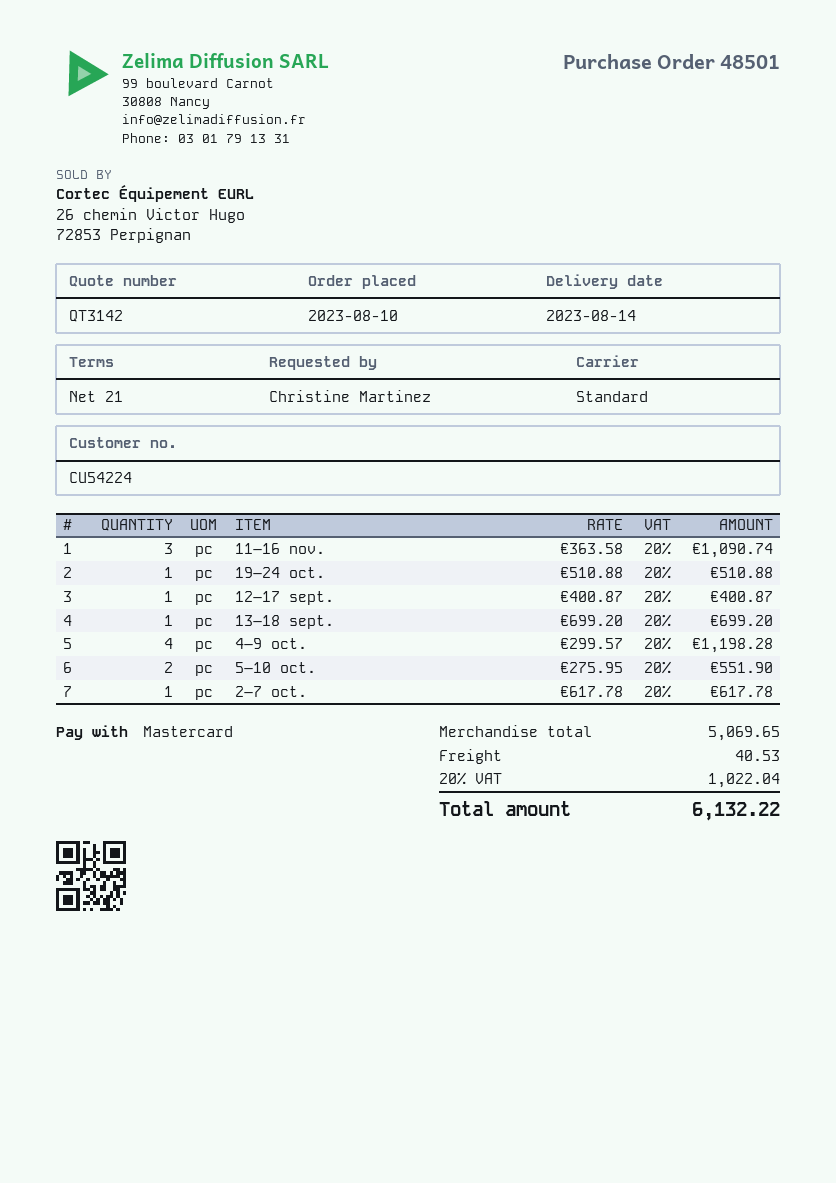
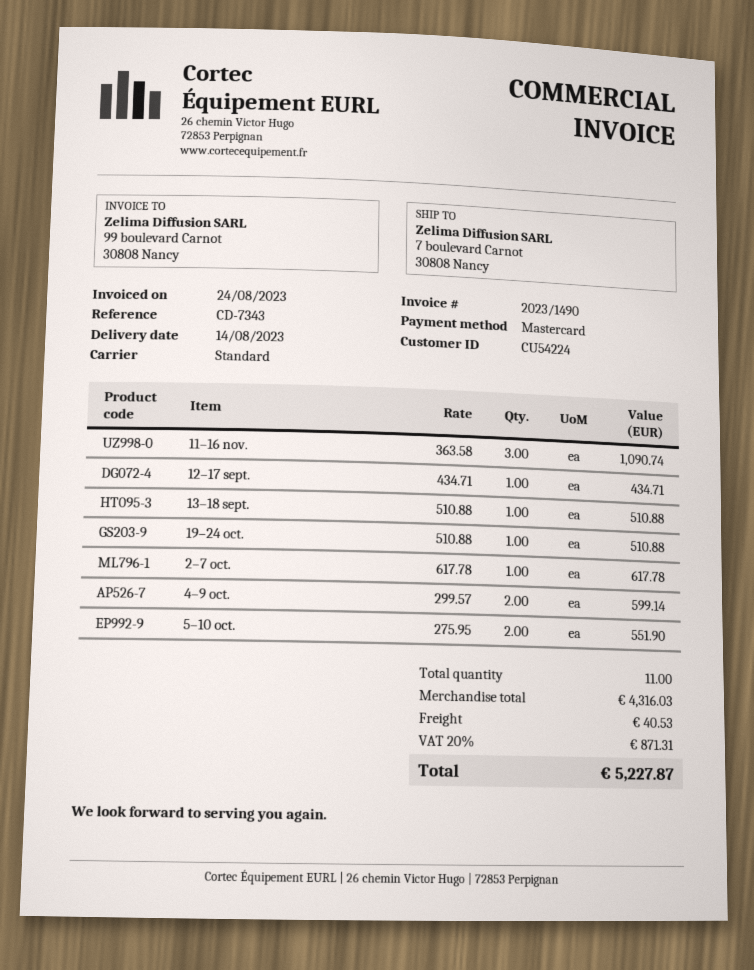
12–17 sept.: 1 x 400.87 = 400.87 -> 1 x 434.71 = 434.71
13–18 sept.: 1 x 699.20 = 699.20 -> 1 x 510.88 = 510.88
4–9 oct.: 4 x 299.57 = 1198.28 -> 2 x 299.57 = 599.14
subtotal: 5069.65 -> 4316.03
tax: 20% = 1022.04 -> 20% = 871.31
total: 6132.22 -> 5227.87

